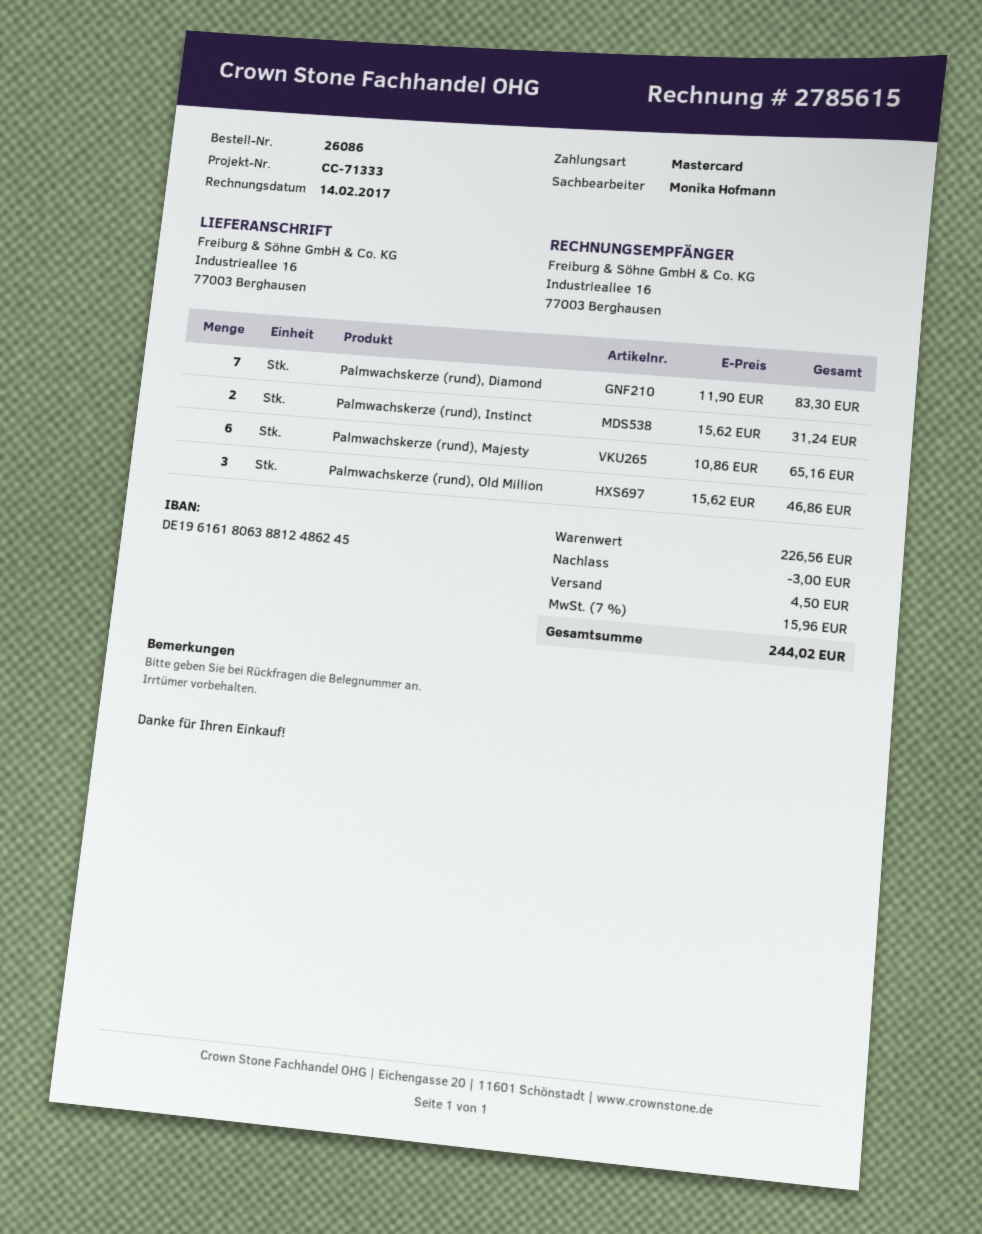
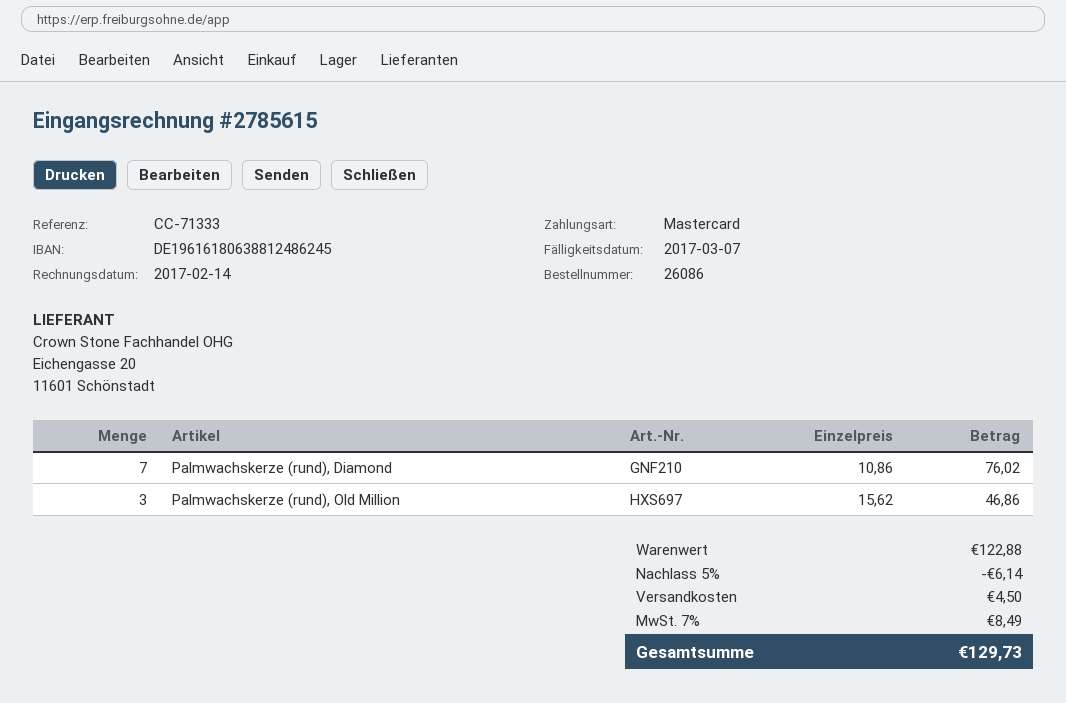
Palmwachskerze (rund), Diamond: 7 x 11.90 = 83.30 -> 7 x 10.86 = 76.02
Palmwachskerze (rund), Instinct: 2 x 15.62 = 31.24 -> none
Palmwachskerze (rund), Majesty: 6 x 10.86 = 65.16 -> none
subtotal: 226.56 -> 122.88
discount: 3.00 -> 6.14
tax: 7% = 15.96 -> 7% = 8.49
total: 244.02 -> 129.73

